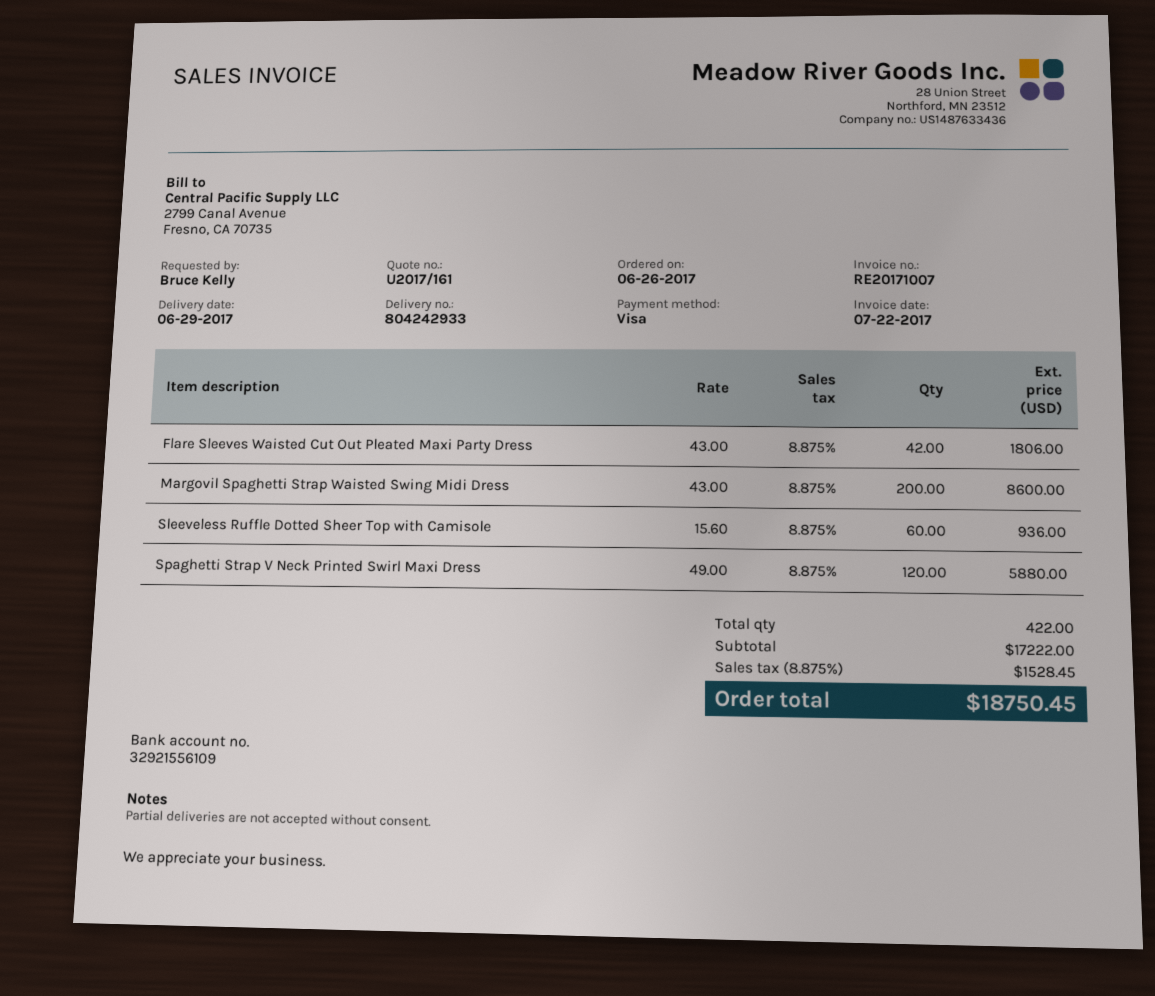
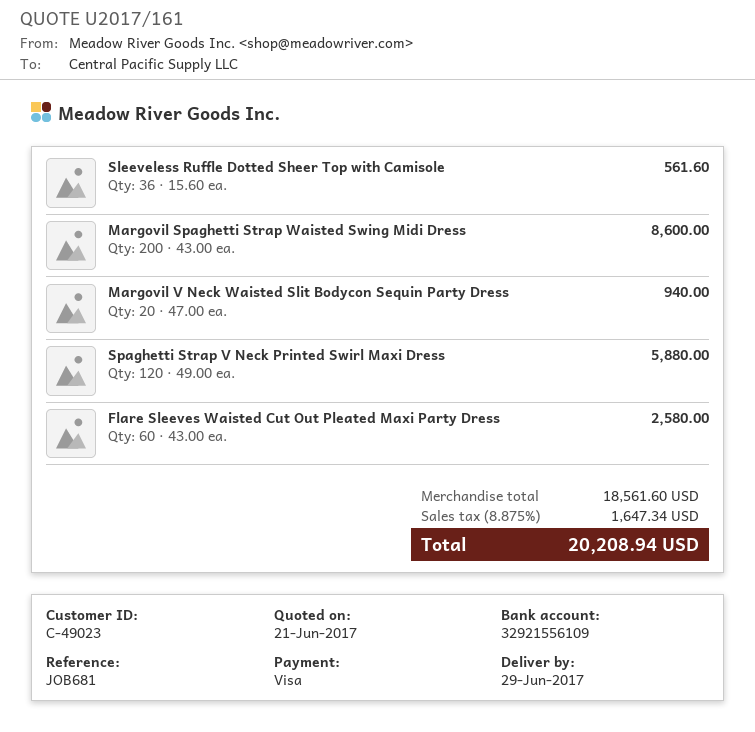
Flare Sleeves Waisted Cut Out Pleated Maxi Party Dress: 42 x 43.00 = 1806.00 -> 60 x 43.00 = 2580.00
Sleeveless Ruffle Dotted Sheer Top with Camisole: 60 x 15.60 = 936.00 -> 36 x 15.60 = 561.60
Margovil V Neck Waisted Slit Bodycon Sequin Party Dress: none -> 20 x 47.00 = 940.00
subtotal: 17222.00 -> 18561.60
tax: 8.875% = 1528.45 -> 8.875% = 1647.34
total: 18750.45 -> 20208.94

